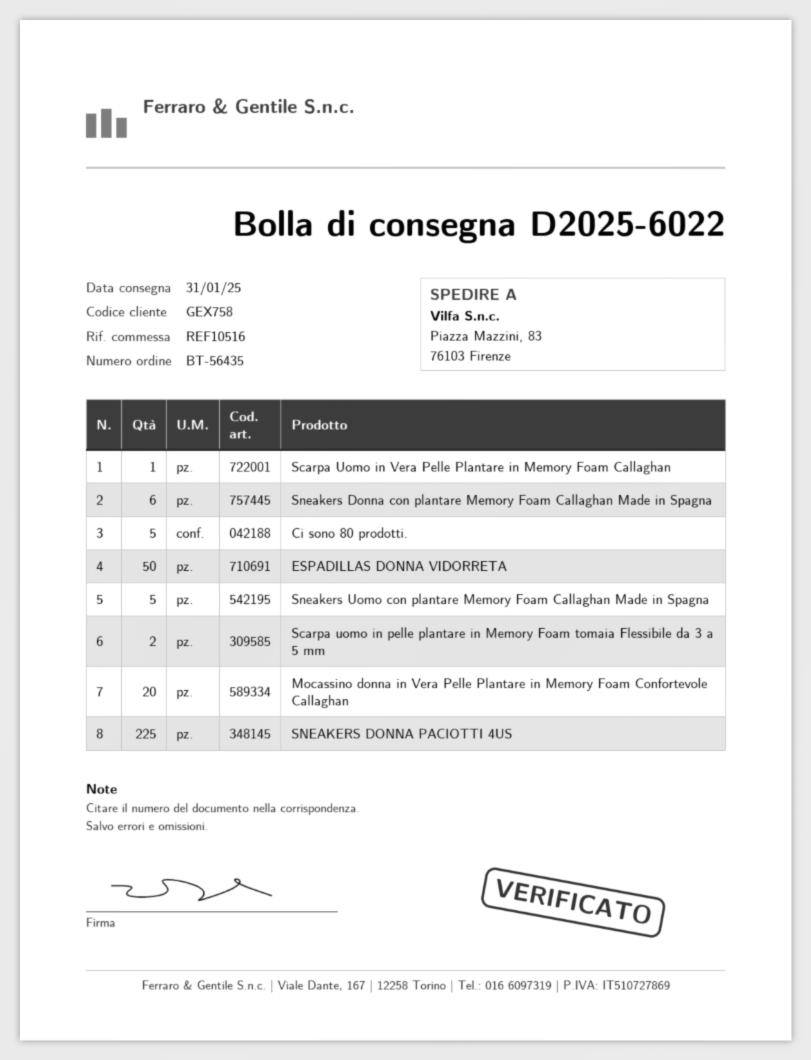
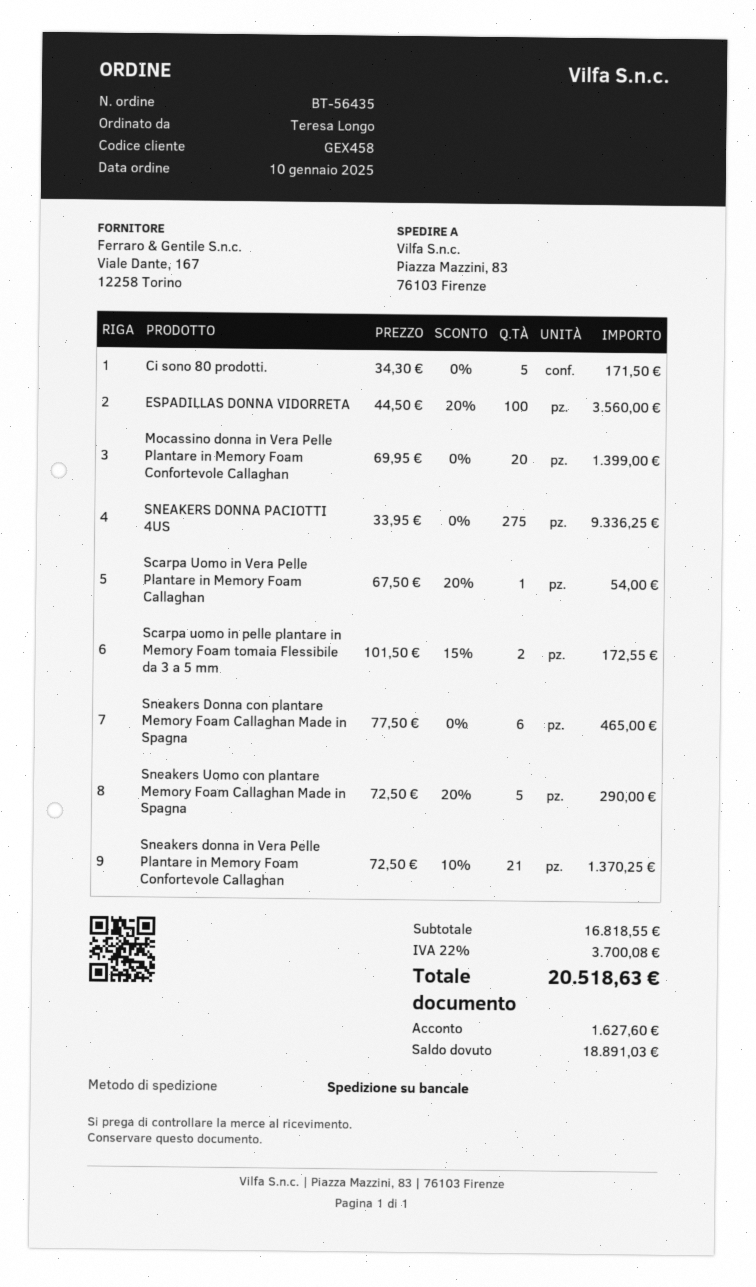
customer number: GEX758 -> GEX458
ESPADILLAS DONNA VIDORRETA: 50 -> 100
SNEAKERS DONNA PACIOTTI 4US: 225 -> 275
Sneakers donna in Vera Pelle Plantare in Memory Foam Confortevole Callaghan: none -> 21

